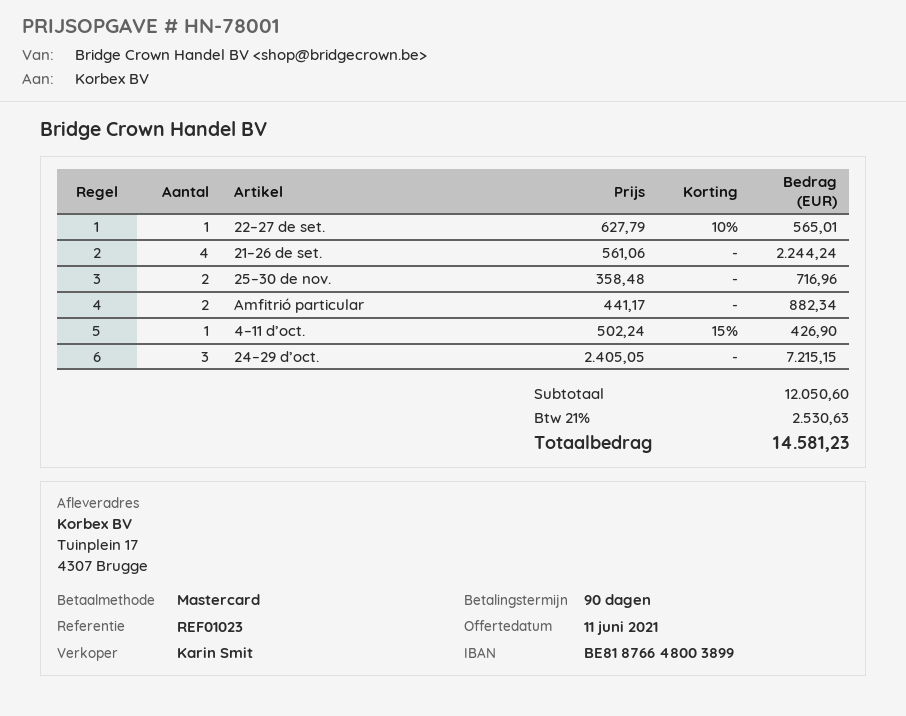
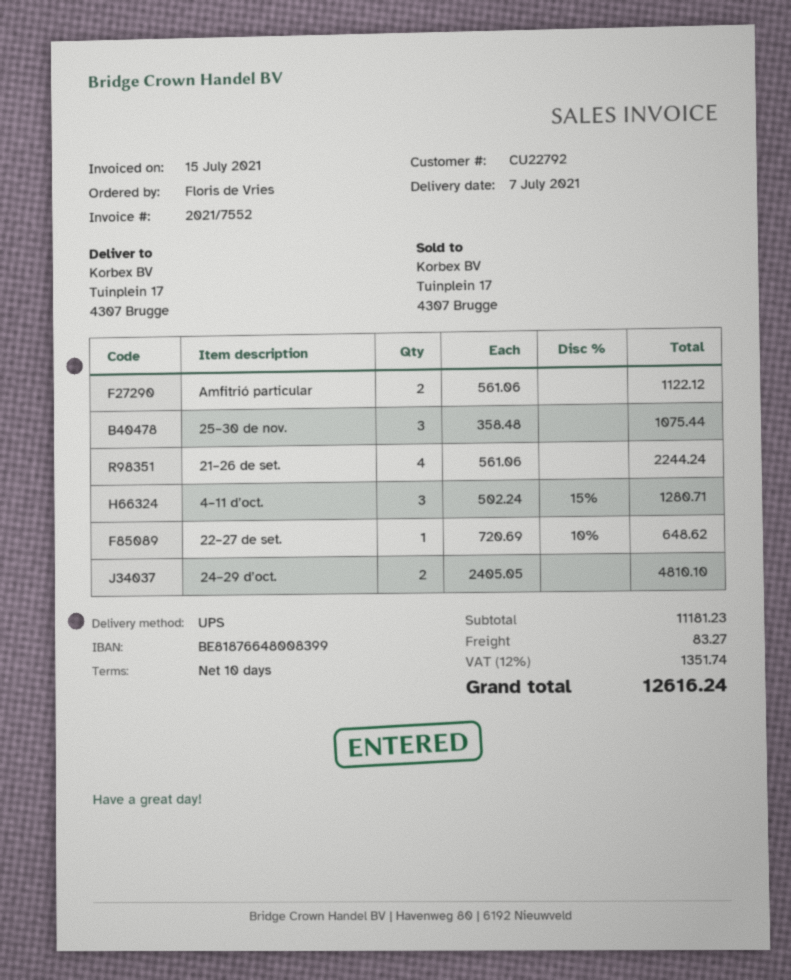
payment terms: 90 days -> 10 days
bank account: BE81876648003899 -> BE81876648008399
22–27 de set.: 1 x 627.79 - 10% = 565.01 -> 1 x 720.69 - 10% = 648.62
25–30 de nov.: 2 x 358.48 = 716.96 -> 3 x 358.48 = 1075.44
Amfitrió particular: 2 x 441.17 = 882.34 -> 2 x 561.06 = 1122.12
4–11 d’oct.: 1 x 502.24 - 15% = 426.90 -> 3 x 502.24 - 15% = 1280.71
24–29 d’oct.: 3 x 2405.05 = 7215.15 -> 2 x 2405.05 = 4810.10
subtotal: 12050.60 -> 11181.23
shipping: none -> 83.27
tax: 21% = 2530.63 -> 12% = 1351.74
total: 14581.23 -> 12616.24

